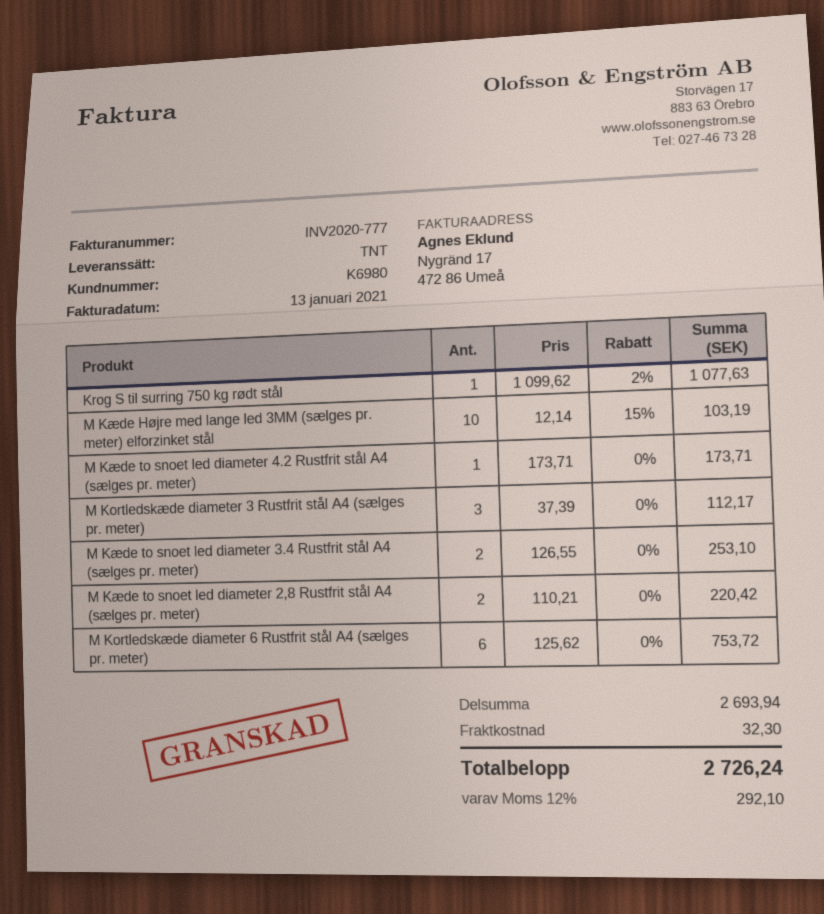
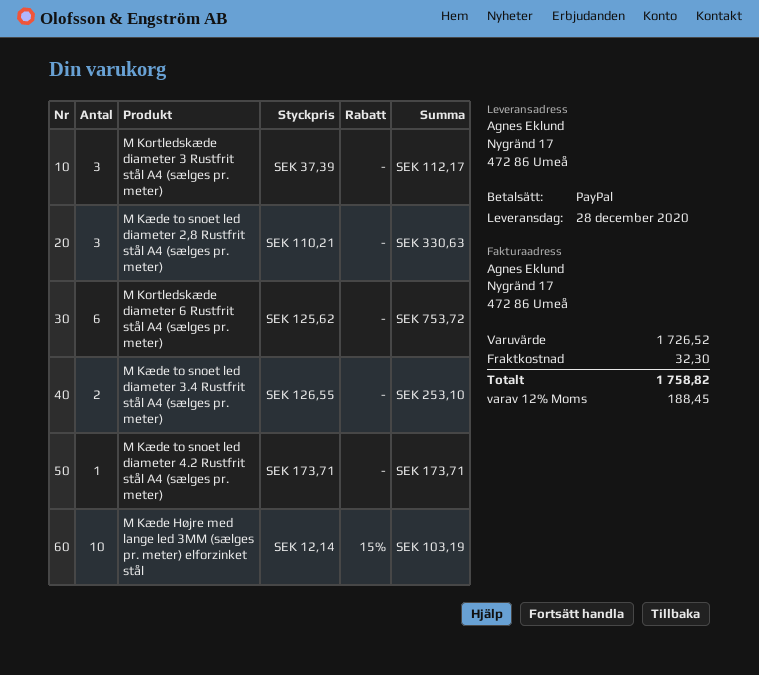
Krog S til surring 750 kg rødt stål: 1 x 1099.62 - 2% = 1077.63 -> none
M Kæde to snoet led diameter 2,8 Rustfrit stål A4 (sælges pr. meter): 2 x 110.21 = 220.42 -> 3 x 110.21 = 330.63
subtotal: 2693.94 -> 1726.52
tax: 12% = 292.10 -> 12% = 188.45
total: 2726.24 -> 1758.82

